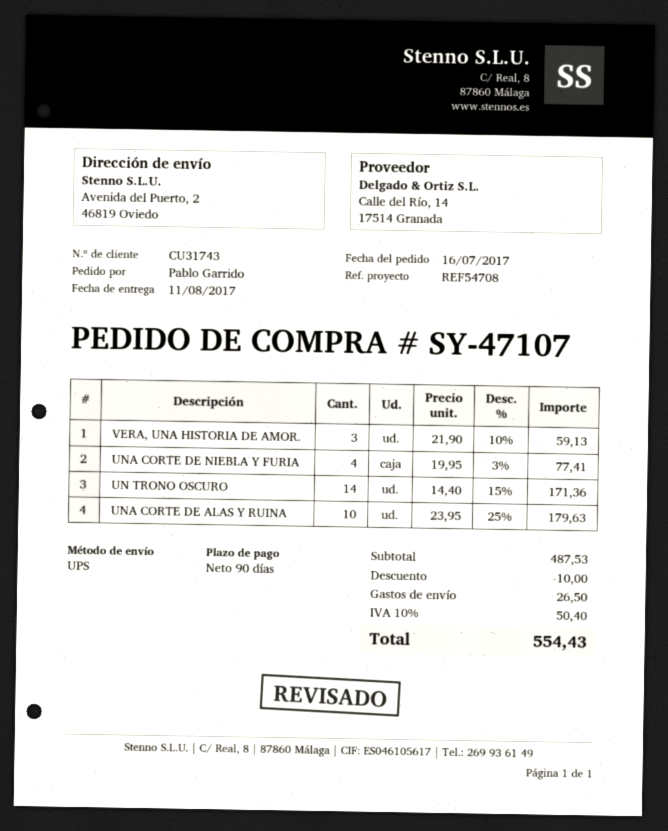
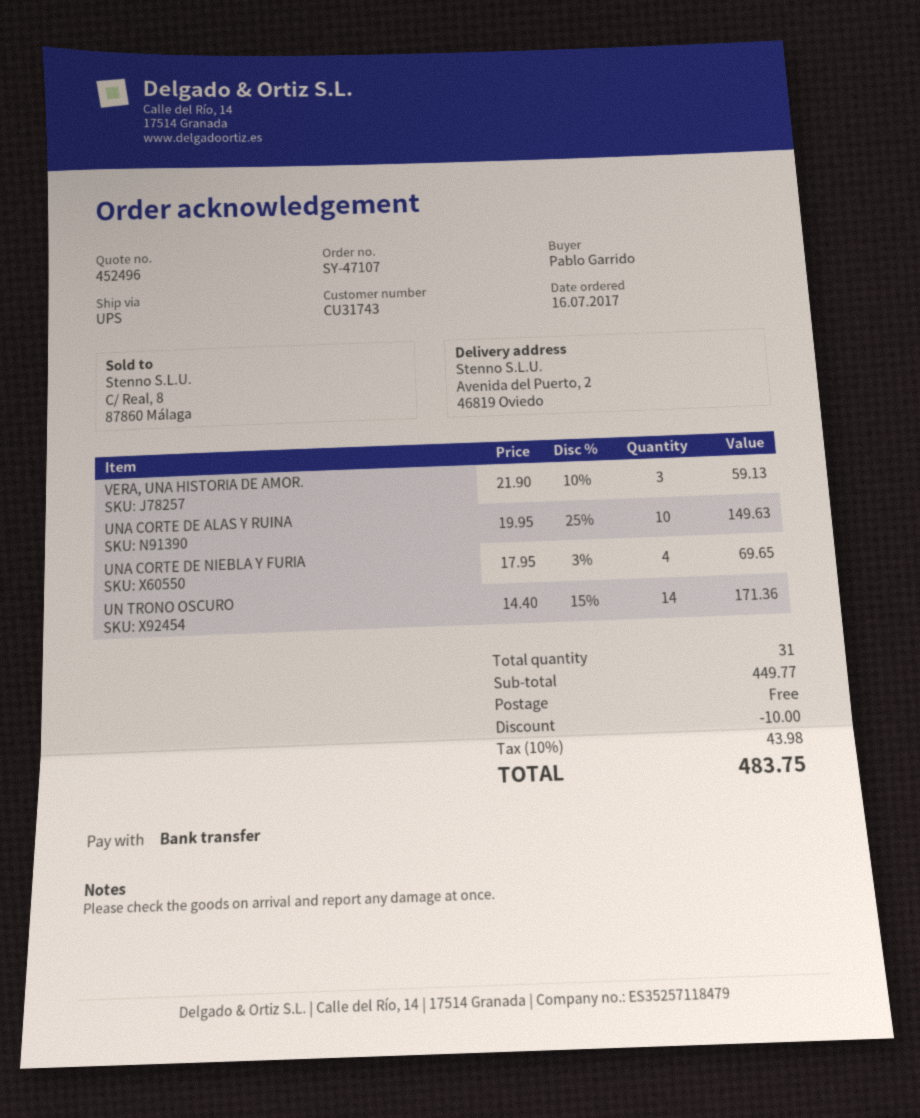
UNA CORTE DE NIEBLA Y FURIA: 4 x 19.95 - 3% = 77.41 -> 4 x 17.95 - 3% = 69.65
UNA CORTE DE ALAS Y RUINA: 10 x 23.95 - 25% = 179.63 -> 10 x 19.95 - 25% = 149.63
subtotal: 487.53 -> 449.77
shipping: 26.50 -> 0.00
tax: 10% = 50.40 -> 10% = 43.98
total: 554.43 -> 483.75

